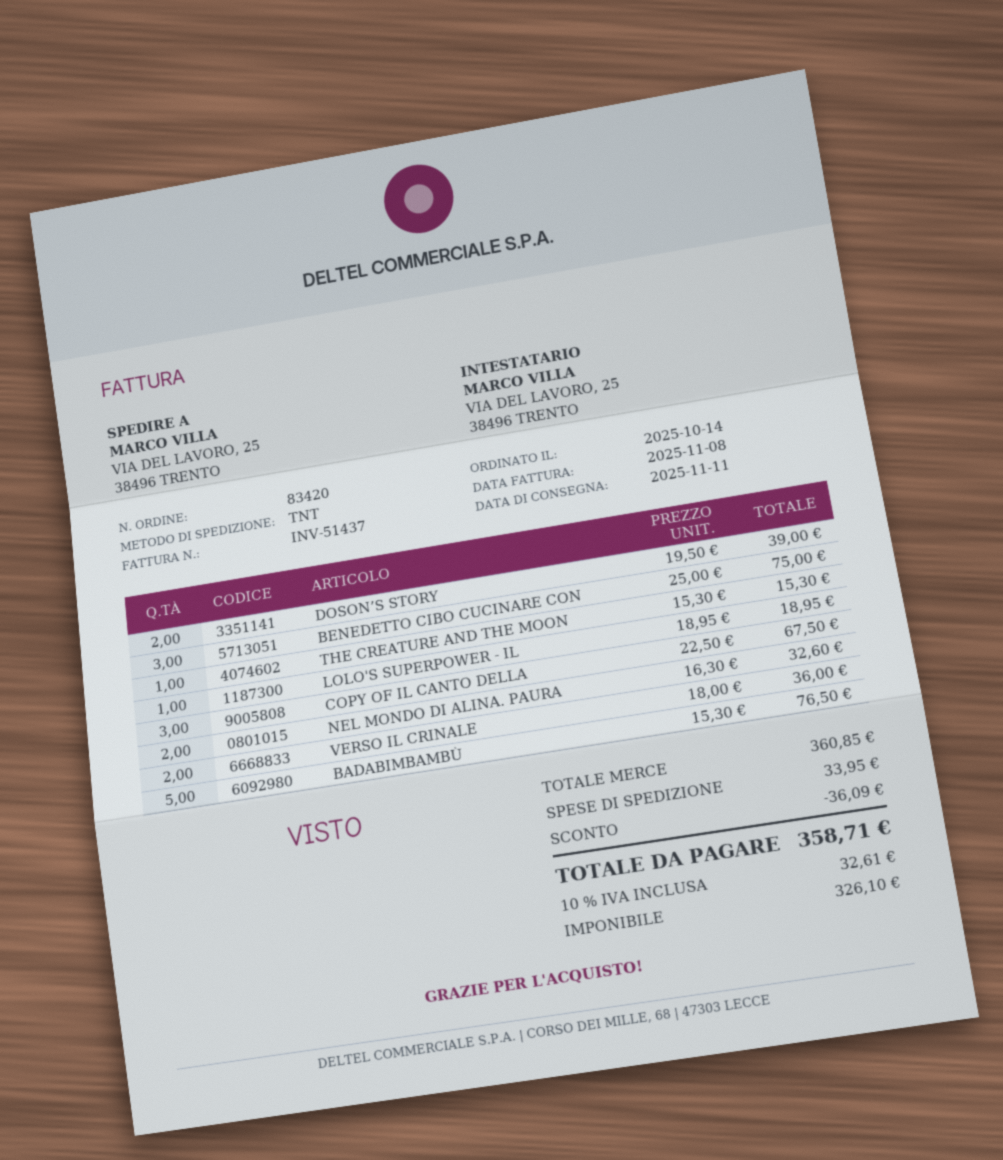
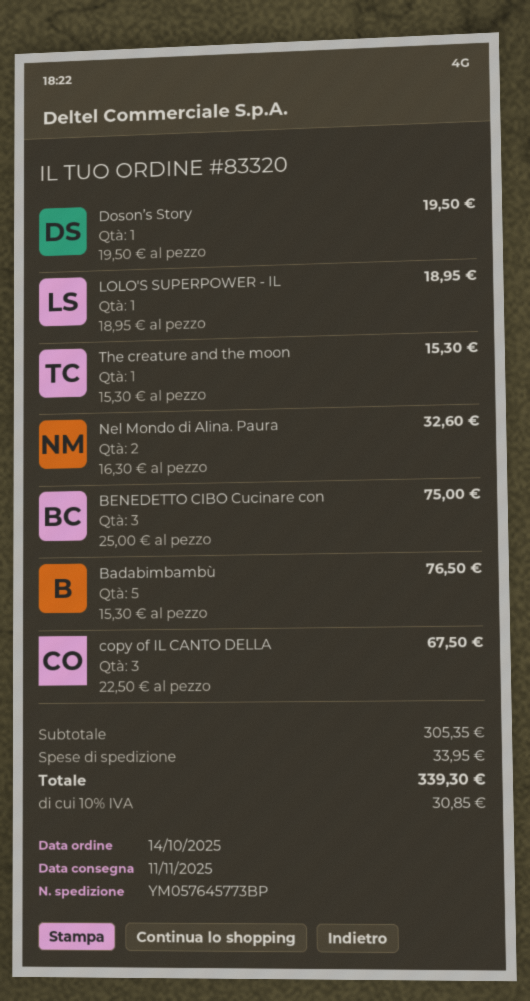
order number: 83420 -> 83320
DOSON’S STORY: 2 x 19.50 = 39.00 -> 1 x 19.50 = 19.50
VERSO IL CRINALE: 2 x 18.00 = 36.00 -> none
subtotal: 360.85 -> 305.35
discount: 36.09 -> none
tax: 10% = 32.61 -> 10% = 30.85
total: 358.71 -> 339.30

